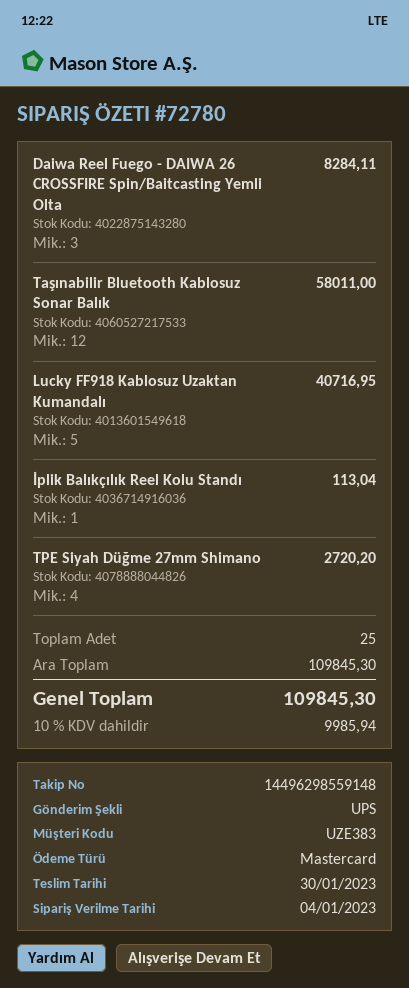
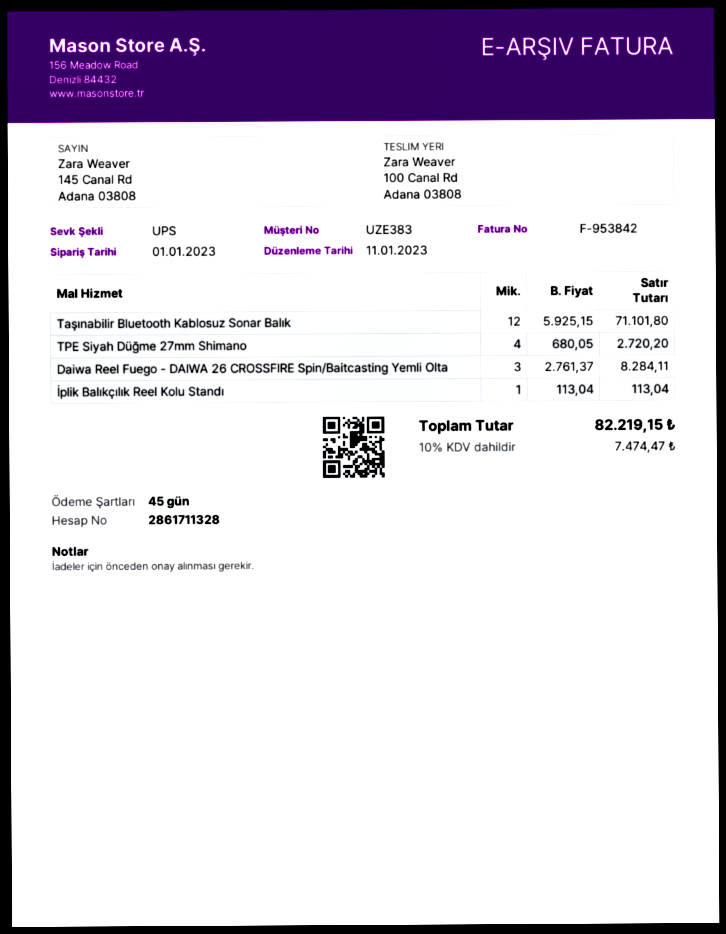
order date: 2023-01-04 -> 2023-01-01
Taşınabilir Bluetooth Kablosuz Sonar Balık: 12 for 58011.00 -> 12 for 71101.80
Lucky FF918 Kablosuz Uzaktan Kumandalı: 5 for 40716.95 -> none
tax: 10% = 9985.94 -> 10% = 7474.47
total: 109845.30 -> 82219.15

